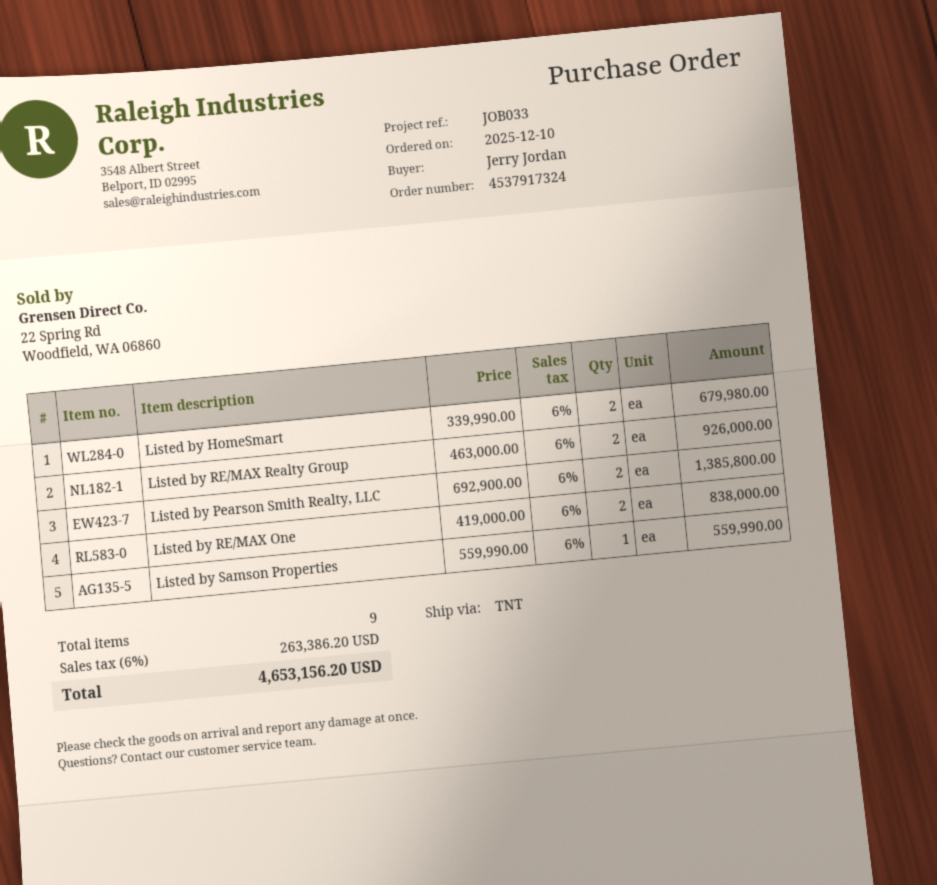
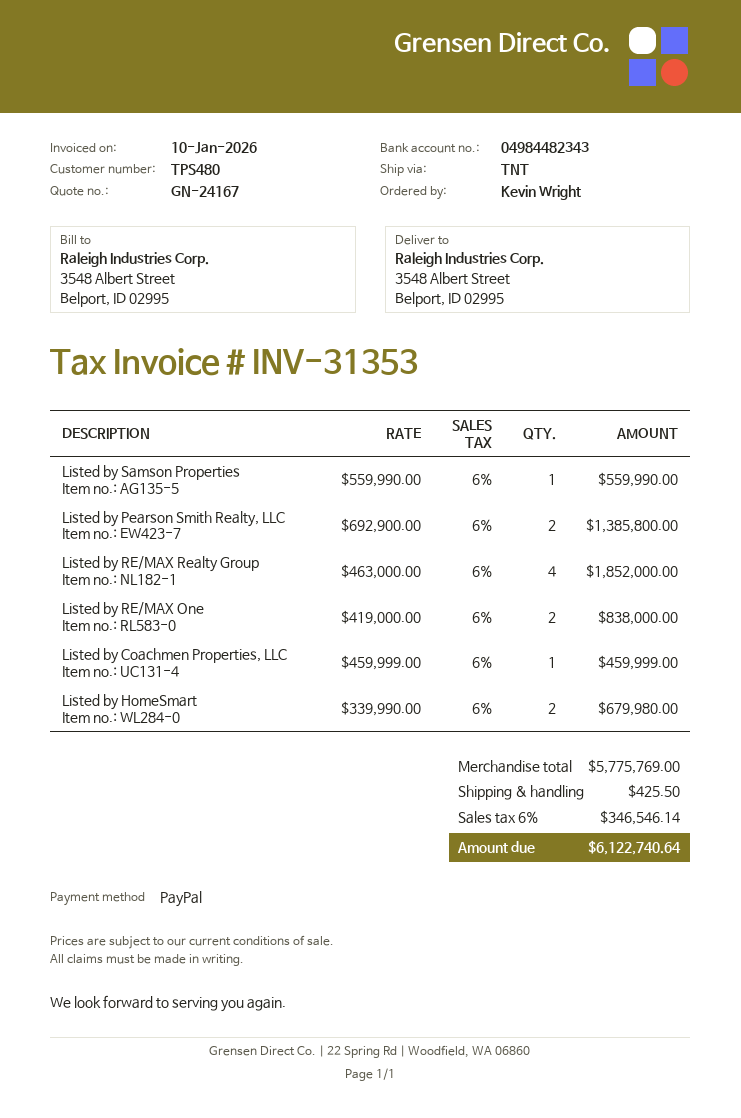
ordered by: Jerry Jordan -> Kevin Wright
Listed by RE/MAX Realty Group: 2 x 463000.00 = 926000.00 -> 4 x 463000.00 = 1852000.00
Listed by Coachmen Properties, LLC: none -> 1 x 459999.00 = 459999.00
shipping: none -> 425.50
tax: 6% = 263386.20 -> 6% = 346546.14
total: 4653156.20 -> 6122740.64

